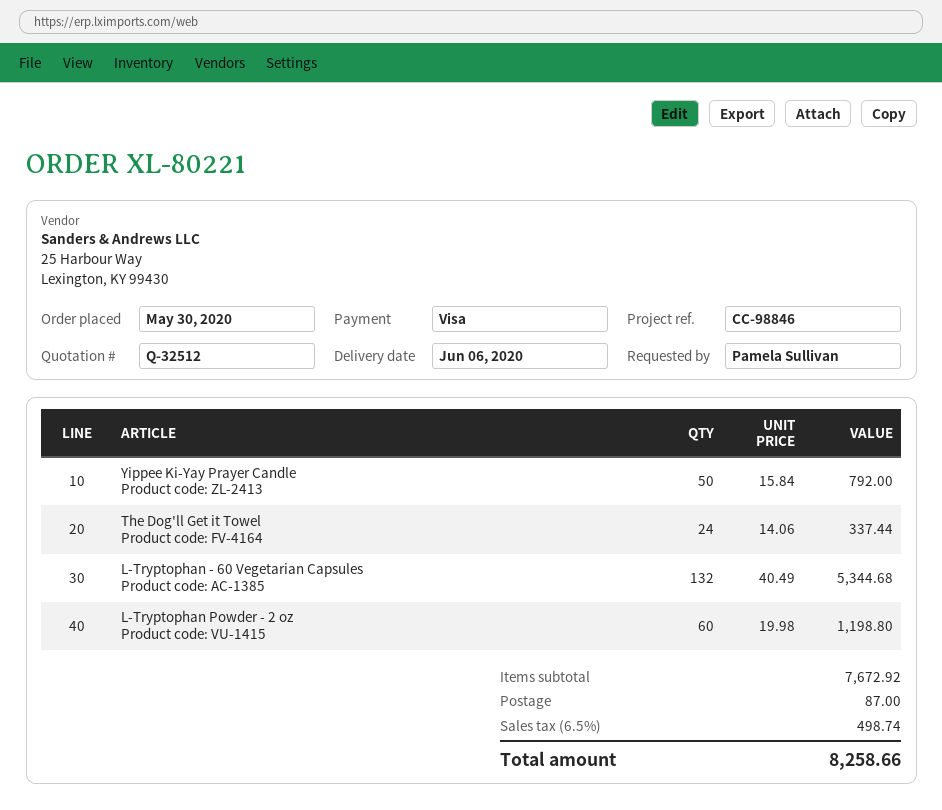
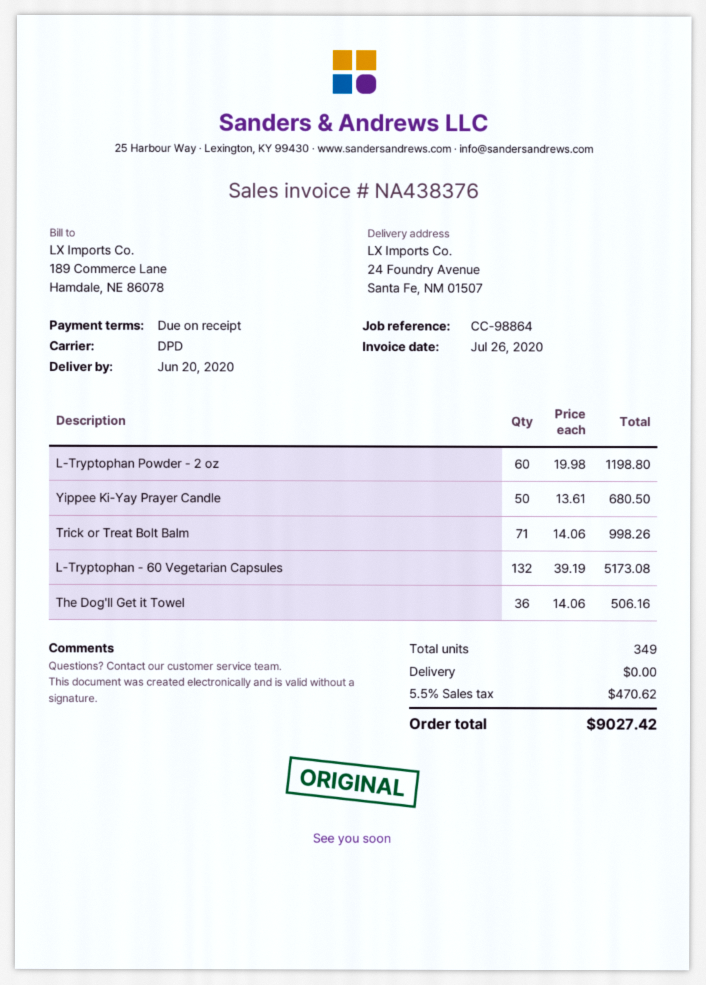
delivery date: 2020-06-06 -> 2020-06-20
reference: CC-98846 -> CC-98864
Yippee Ki-Yay Prayer Candle: 50 x 15.84 = 792.00 -> 50 x 13.61 = 680.50
The Dog'll Get it Towel: 24 x 14.06 = 337.44 -> 36 x 14.06 = 506.16
L-Tryptophan - 60 Vegetarian Capsules: 132 x 40.49 = 5344.68 -> 132 x 39.19 = 5173.08
Trick or Treat Bolt Balm: none -> 71 x 14.06 = 998.26
shipping: 87.00 -> 0.00
tax: 6.5% = 498.74 -> 5.5% = 470.62
total: 8258.66 -> 9027.42

